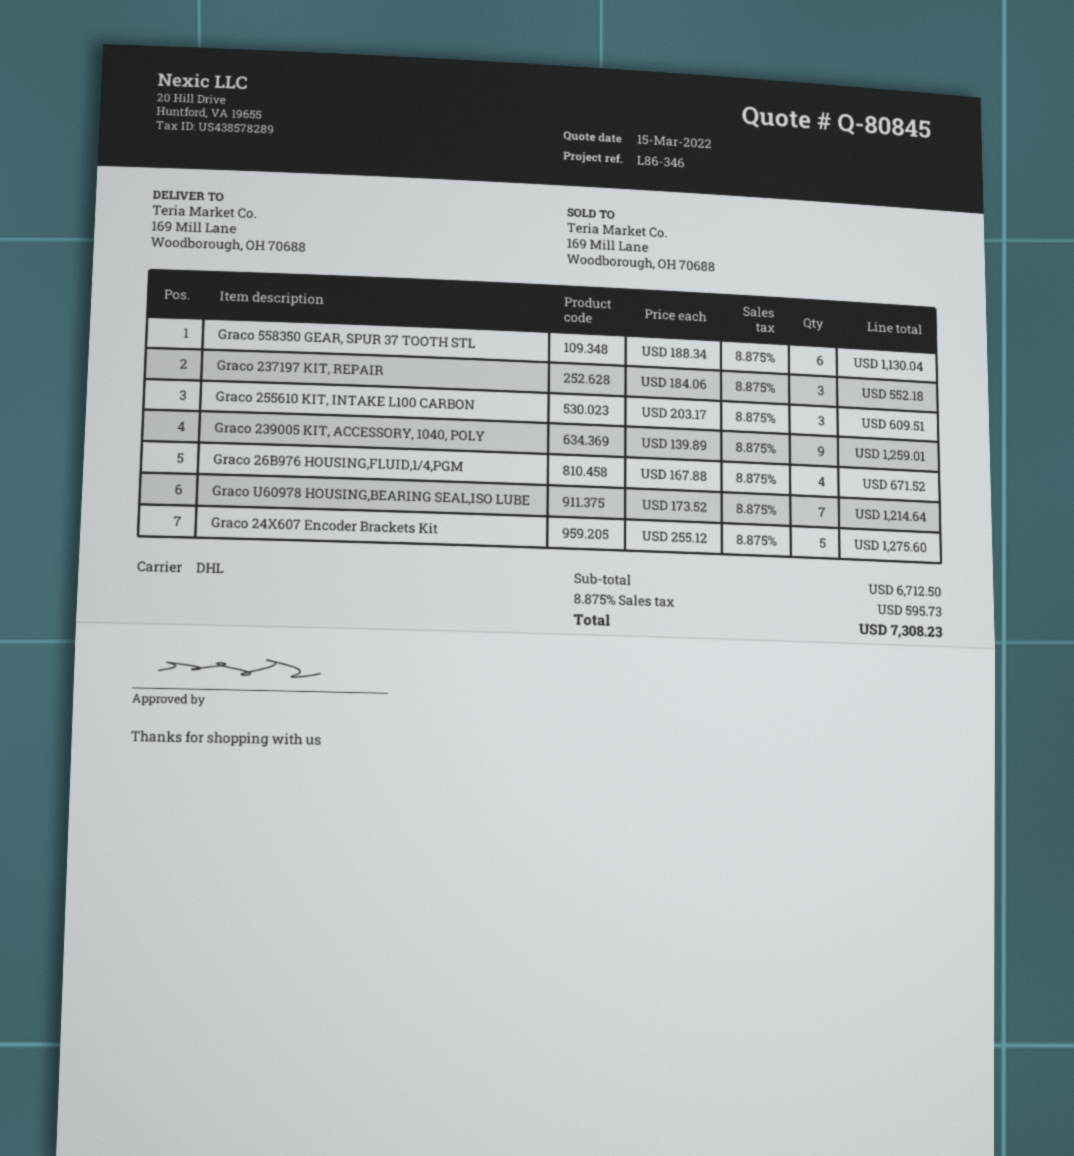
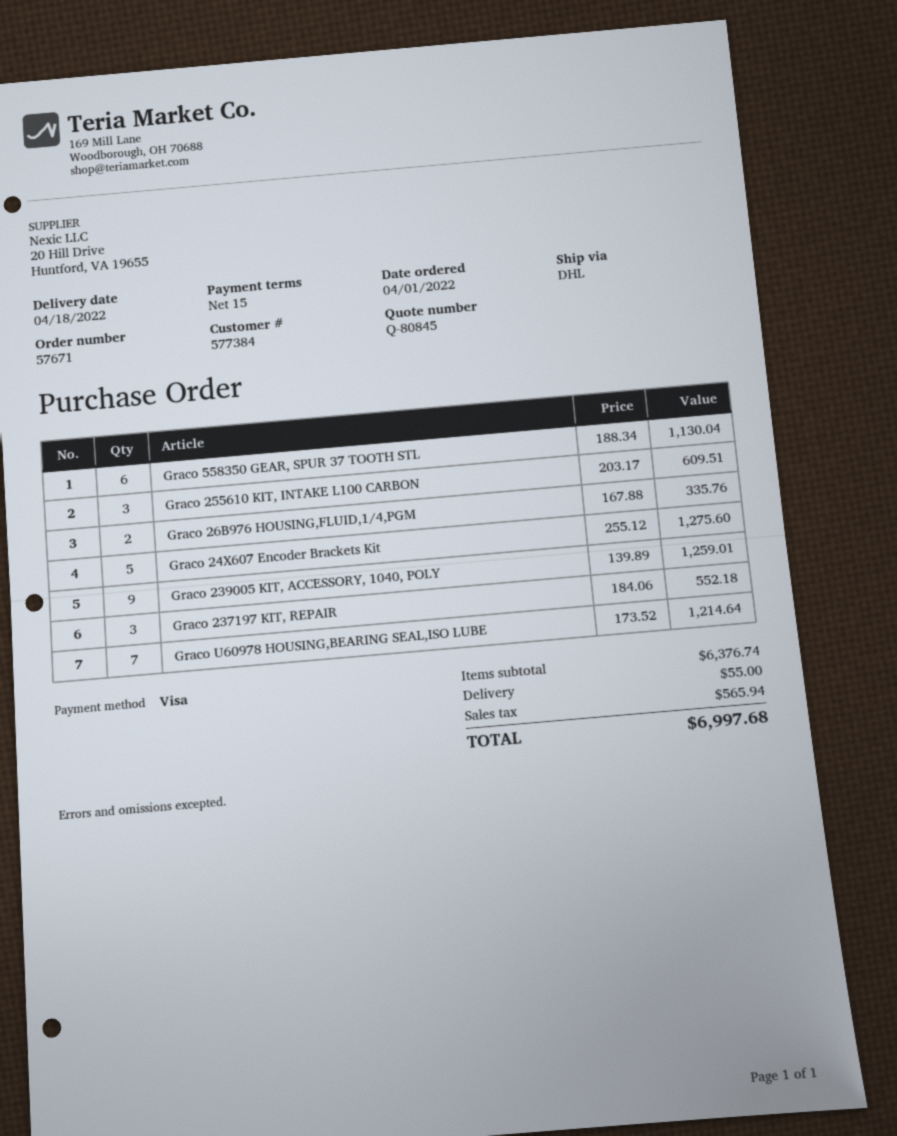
Graco 26B976 HOUSING,FLUID,1/4,PGM: 4 x 167.88 = 671.52 -> 2 x 167.88 = 335.76
subtotal: 6712.50 -> 6376.74
shipping: none -> 55.00
tax: 595.73 -> 565.94
total: 7308.23 -> 6997.68

